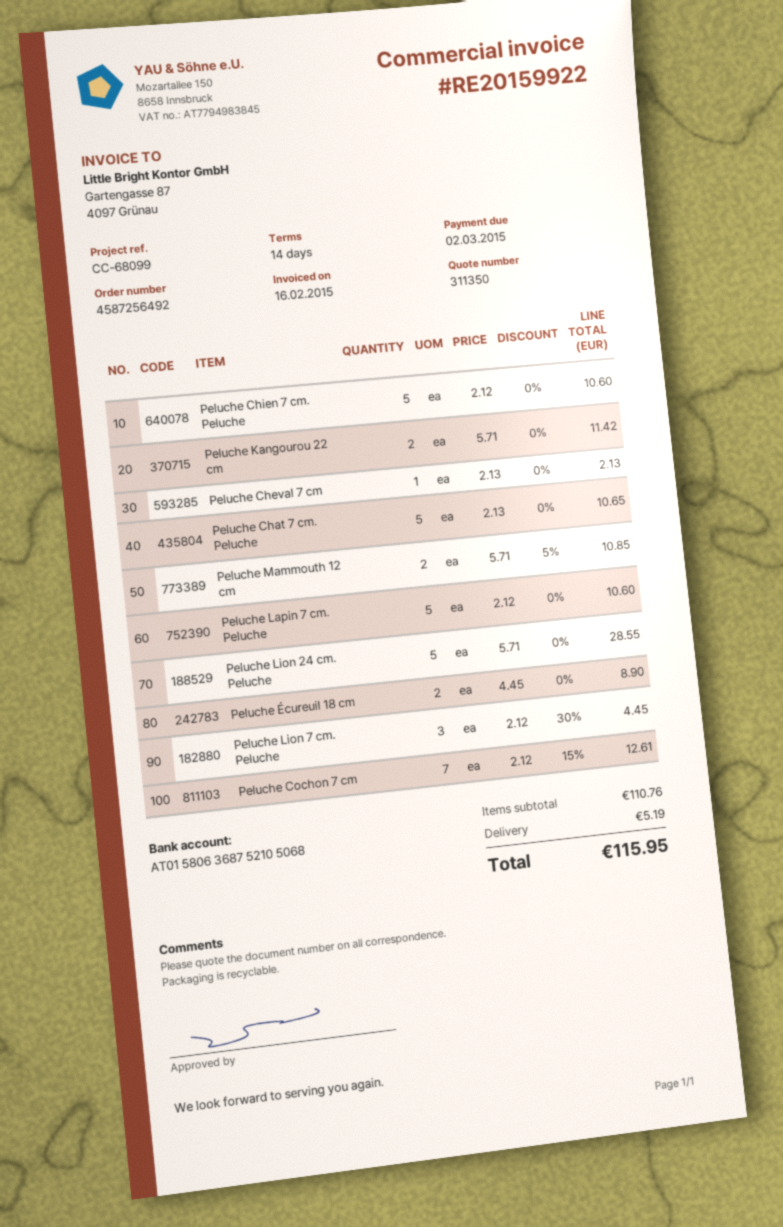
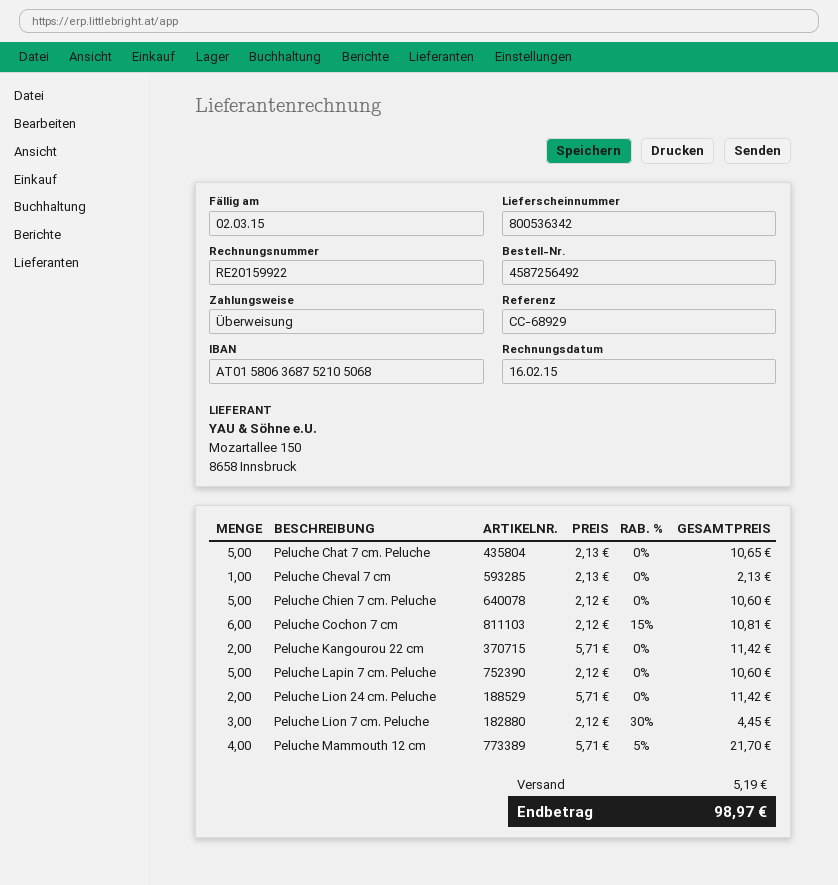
reference: CC-68099 -> CC-68929
Peluche Mammouth 12 cm: 2 x 5.71 - 5% = 10.85 -> 4 x 5.71 - 5% = 21.70
Peluche Lion 24 cm. Peluche: 5 x 5.71 = 28.55 -> 2 x 5.71 = 11.42
Peluche Écureuil 18 cm: 2 x 4.45 = 8.90 -> none
Peluche Cochon 7 cm: 7 x 2.12 - 15% = 12.61 -> 6 x 2.12 - 15% = 10.81
total: 115.95 -> 98.97

